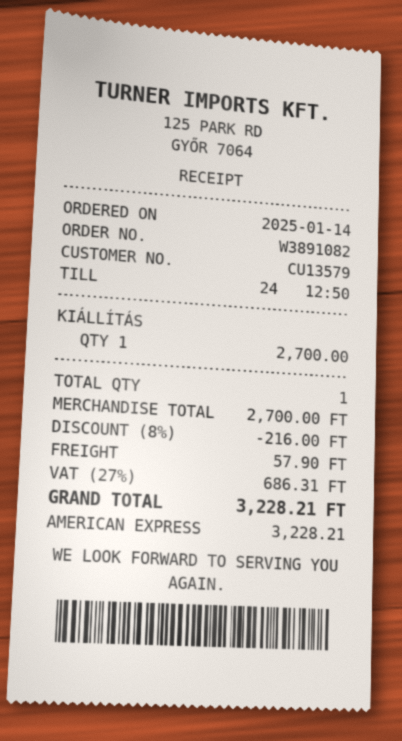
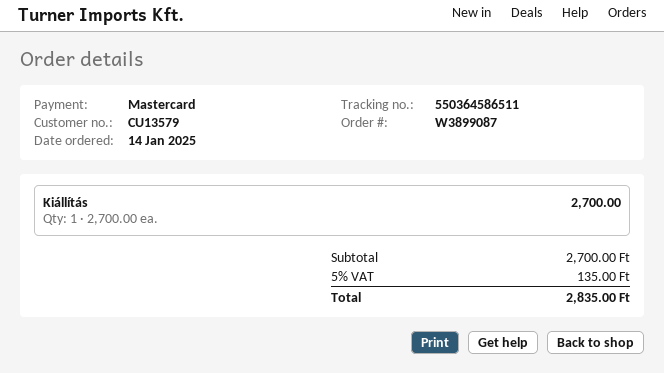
order number: W3891082 -> W3899087
payment method: American Express -> Mastercard
discount: 8% = 216.00 -> none
shipping: 57.90 -> none
tax: 27% = 686.31 -> 5% = 135.00
total: 3228.21 -> 2835.00

